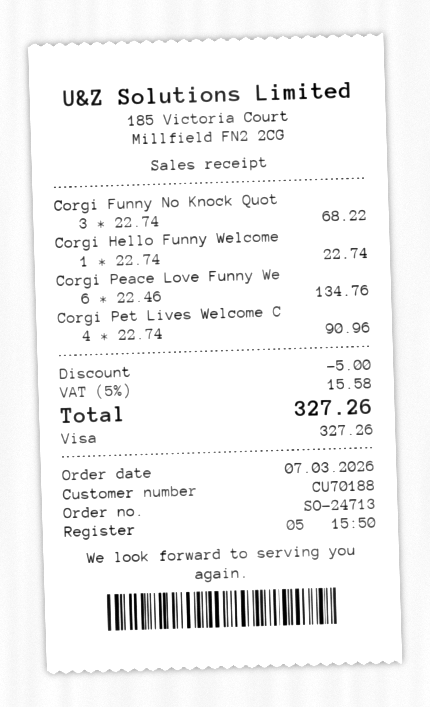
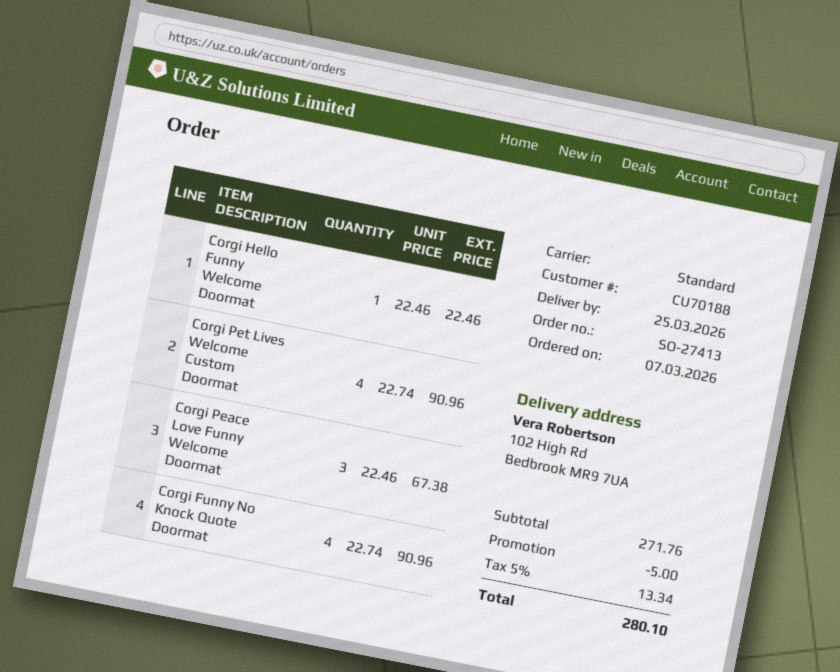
order number: SO-24713 -> SO-27413
Corgi Funny No Knock Quot: 3 x 22.74 = 68.22 -> 4 x 22.74 = 90.96
Corgi Hello Funny Welcome: 1 x 22.74 = 22.74 -> 1 x 22.46 = 22.46
Corgi Peace Love Funny We: 6 x 22.46 = 134.76 -> 3 x 22.46 = 67.38
tax: 5% = 15.58 -> 5% = 13.34
total: 327.26 -> 280.10

